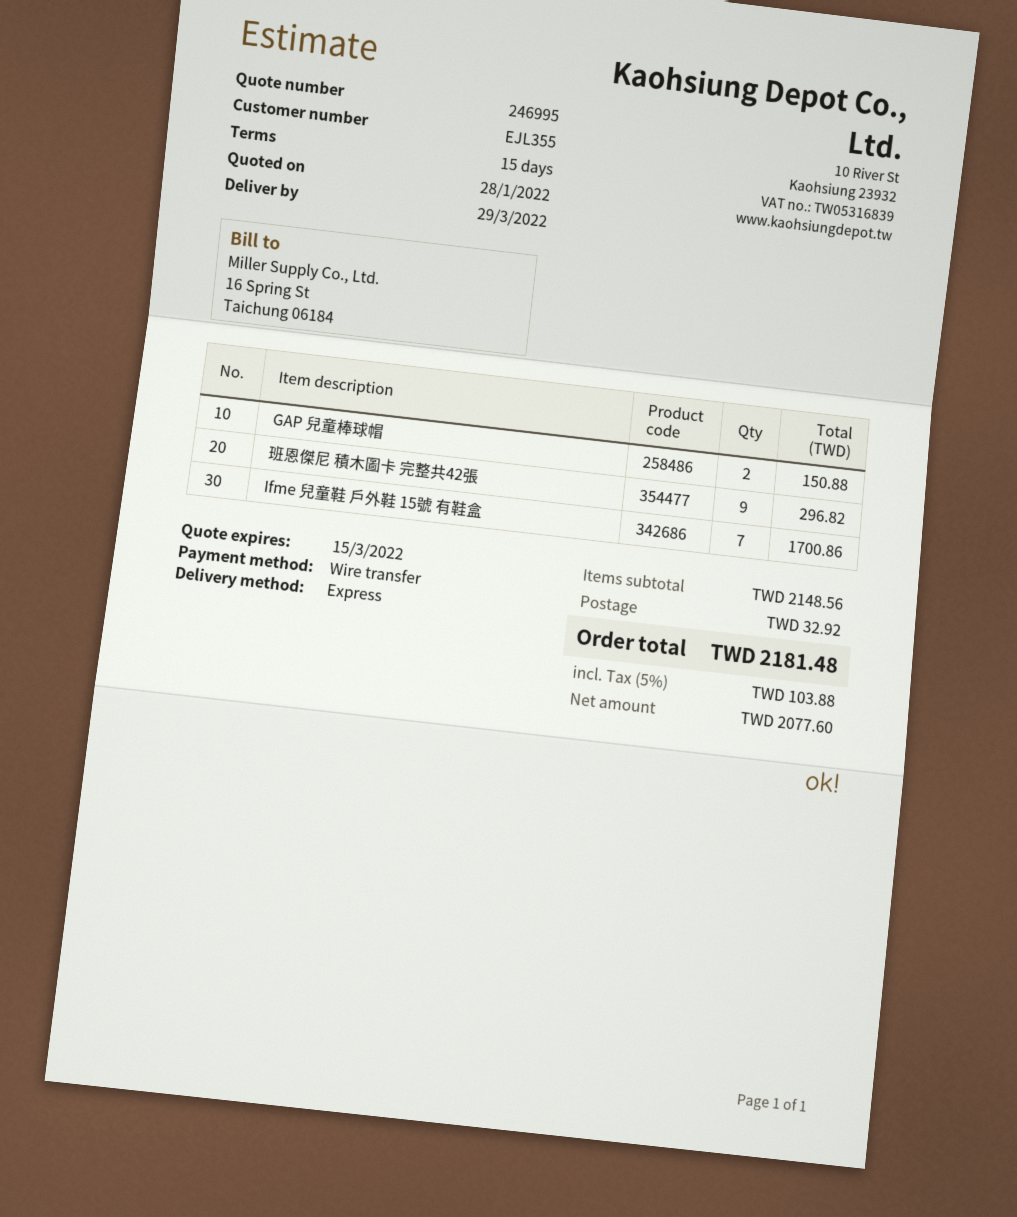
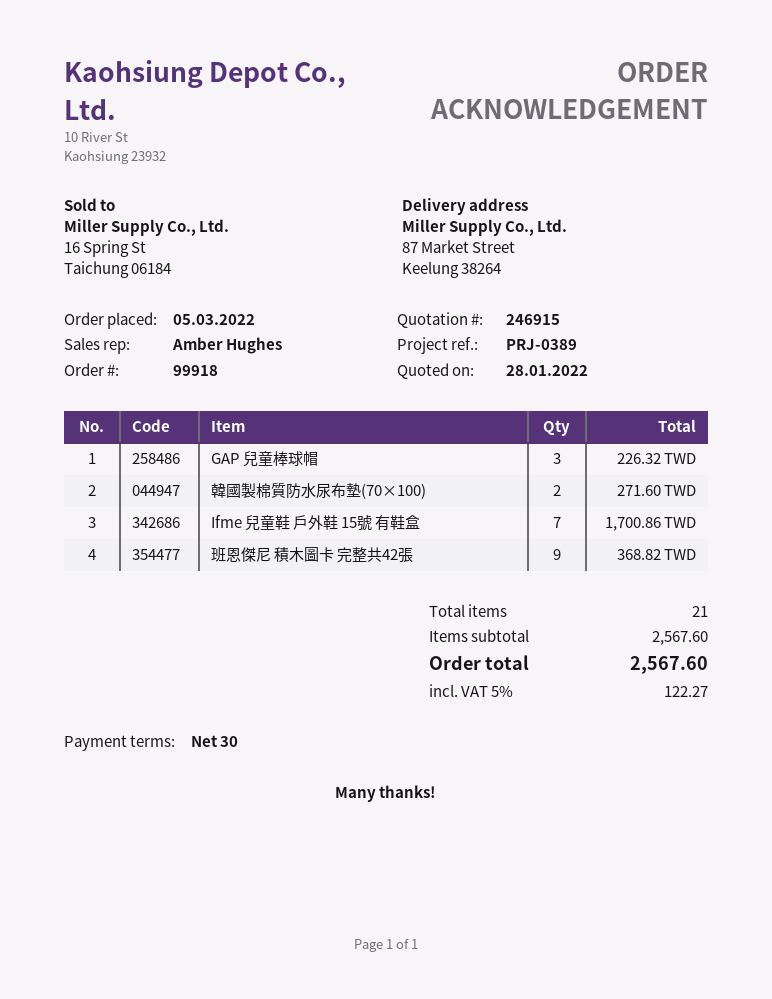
quote number: 246995 -> 246915
payment terms: 15 days -> 30 days
GAP 兒童棒球帽: 2 for 150.88 -> 3 for 226.32
班恩傑尼 積木圖卡 完整共42張: 9 for 296.82 -> 9 for 368.82
韓國製棉質防水尿布墊(70×100): none -> 2 for 271.60
subtotal: 2148.56 -> 2567.60
shipping: 32.92 -> none
tax: 5% = 103.88 -> 5% = 122.27
total: 2181.48 -> 2567.60

